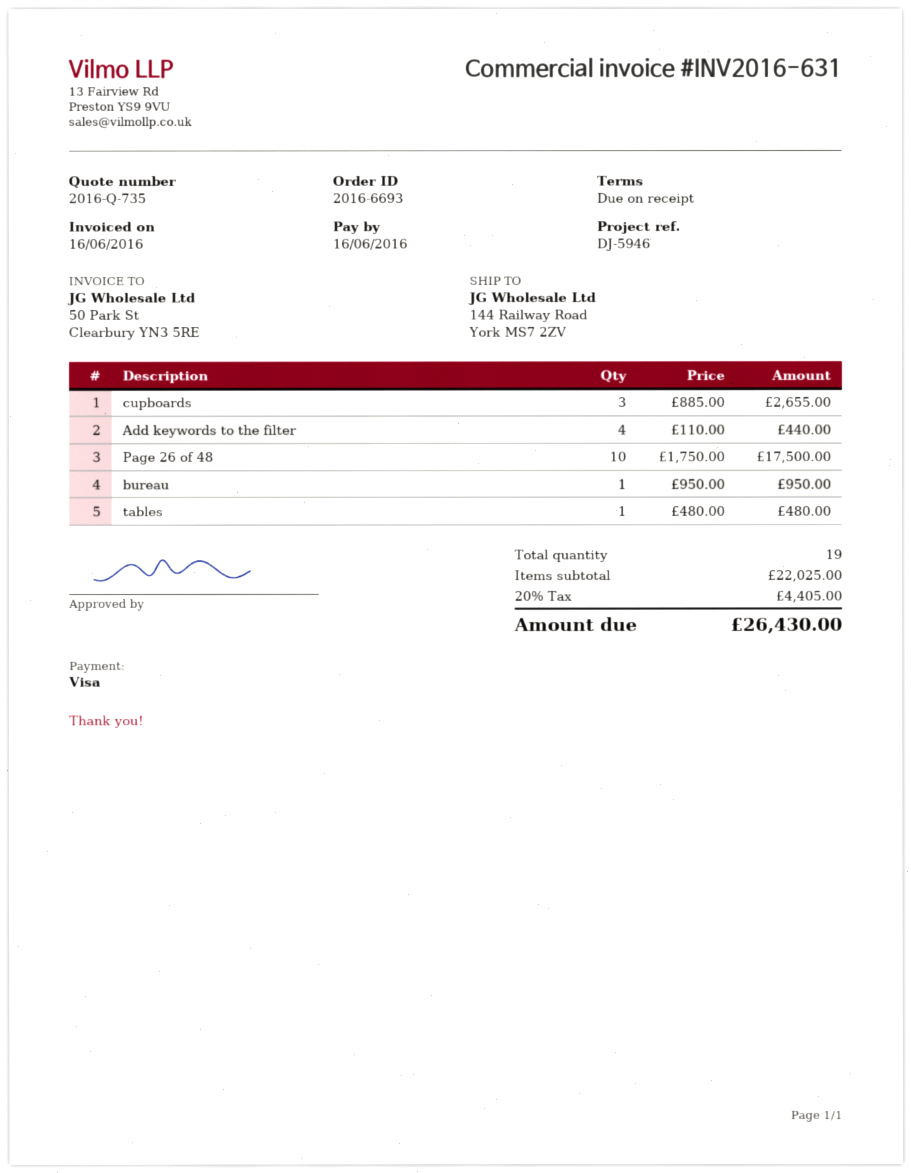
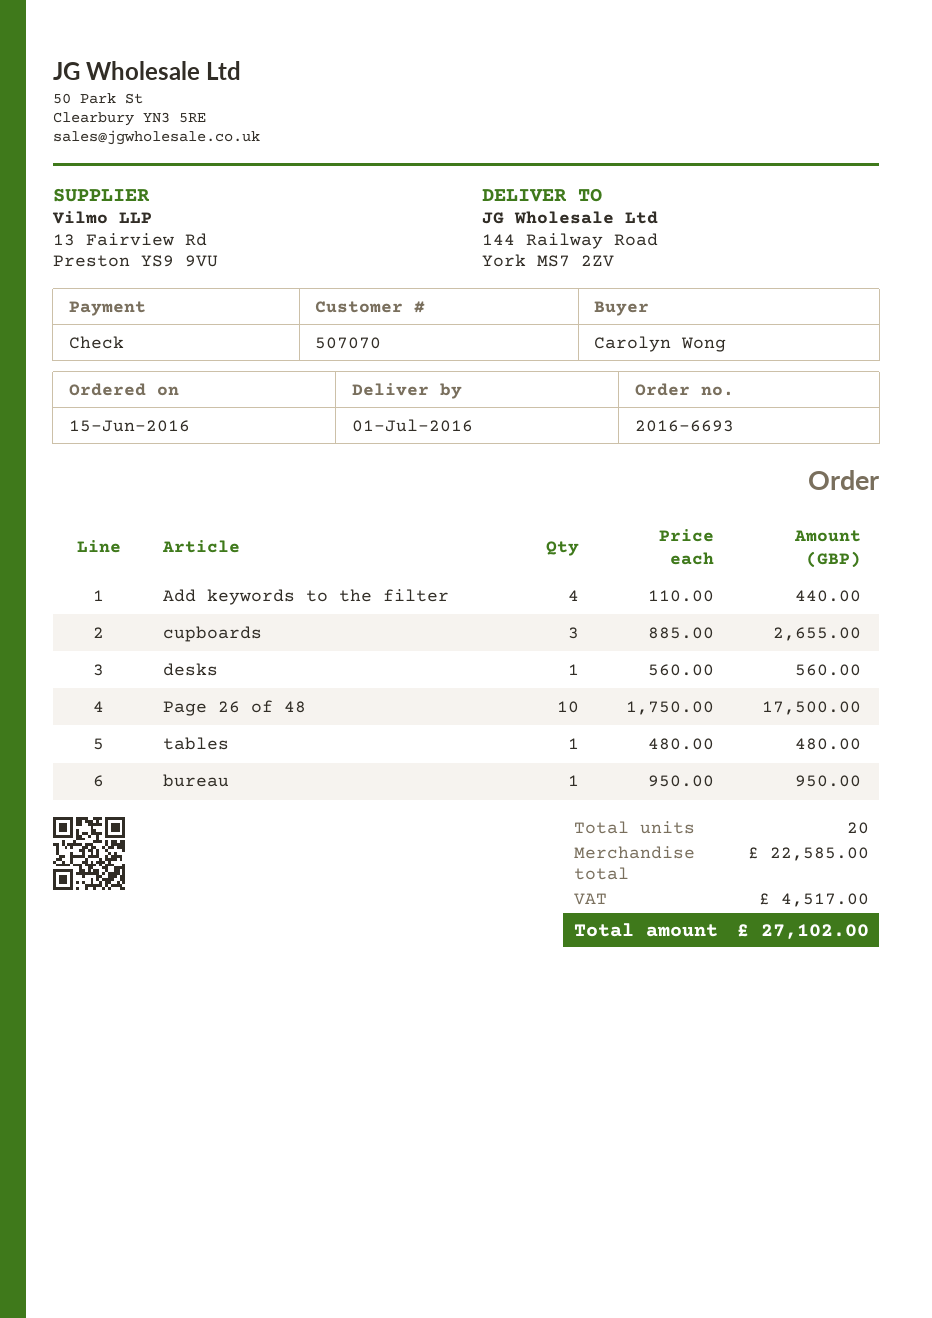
payment method: Visa -> cheque
desks: none -> 1 x 560.00 = 560.00
total quantity: 19 -> 20
subtotal: 22025.00 -> 22585.00
tax: 4405.00 -> 4517.00
total: 26430.00 -> 27102.00

